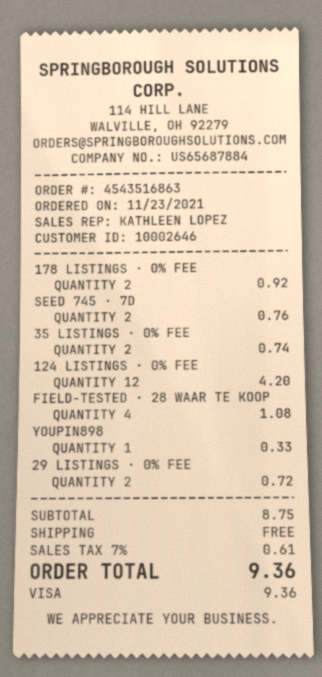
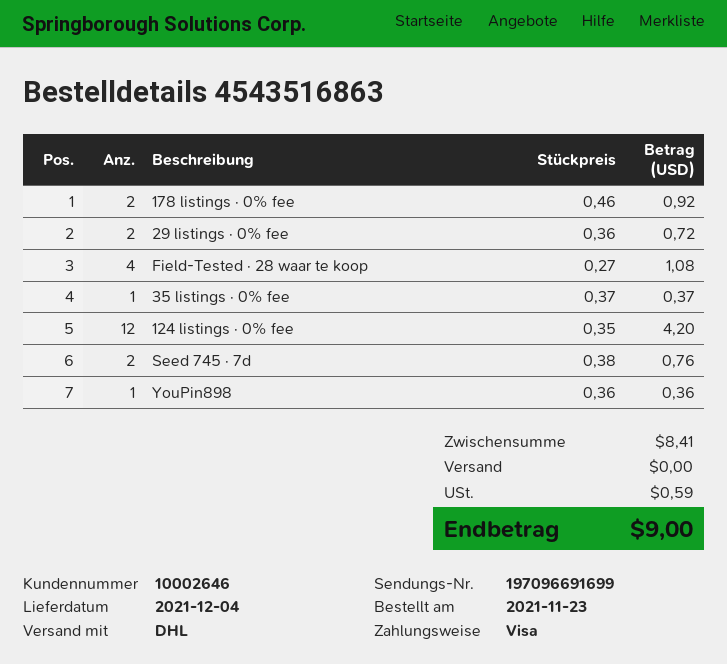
35 LISTINGS · 0% FEE: 2 for 0.74 -> 1 for 0.37
YOUPIN898: 1 for 0.33 -> 1 for 0.36
subtotal: 8.75 -> 8.41
tax: 0.61 -> 0.59
total: 9.36 -> 9.00

